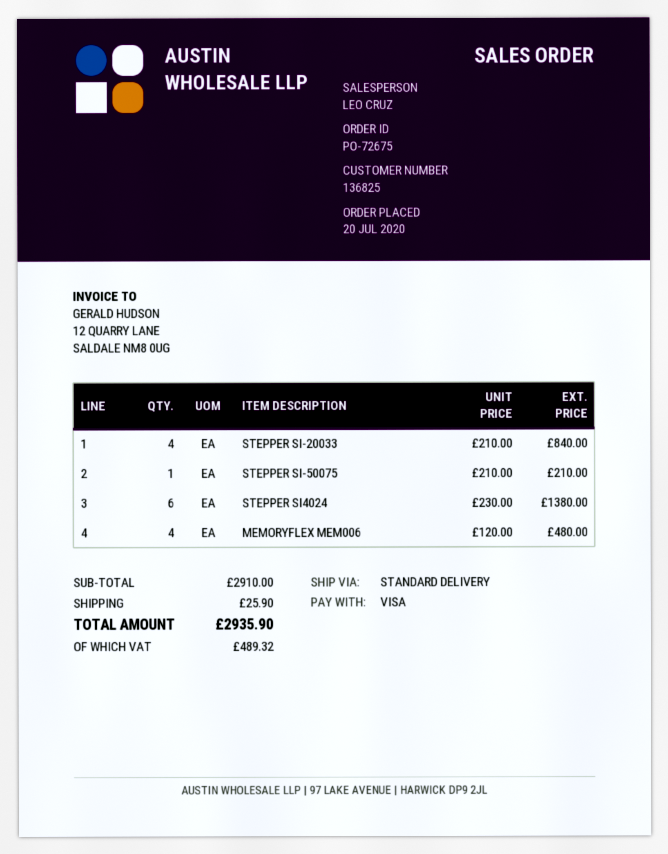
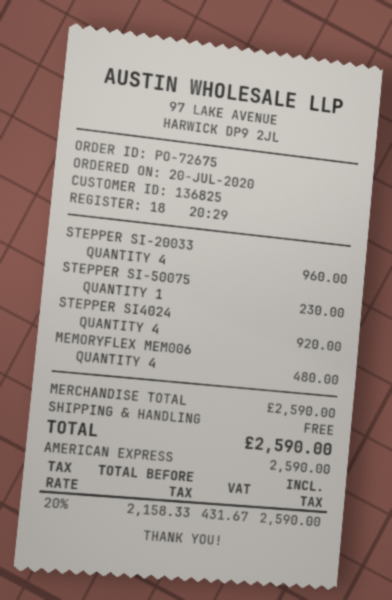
payment method: Visa -> American Express
STEPPER SI-20033: 4 for 840.00 -> 4 for 960.00
STEPPER SI-50075: 1 for 210.00 -> 1 for 230.00
STEPPER SI4024: 6 for 1380.00 -> 4 for 920.00
subtotal: 2910.00 -> 2590.00
shipping: 25.90 -> 0.00
tax: 489.32 -> 431.67
total: 2935.90 -> 2590.00

